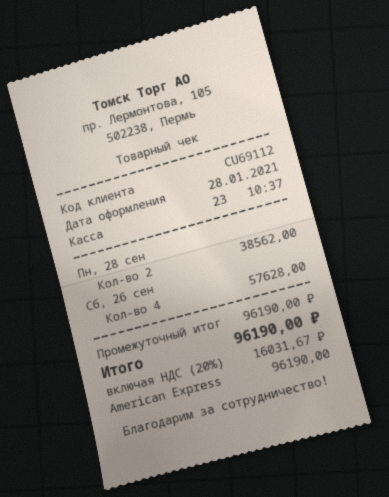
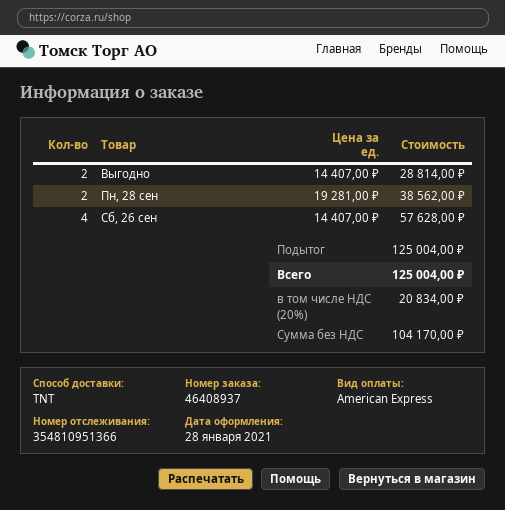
Выгодно: none -> 2 for 28814.00
subtotal: 96190.00 -> 125004.00
tax: 20% = 16031.67 -> 20% = 20834.00
total: 96190.00 -> 125004.00

